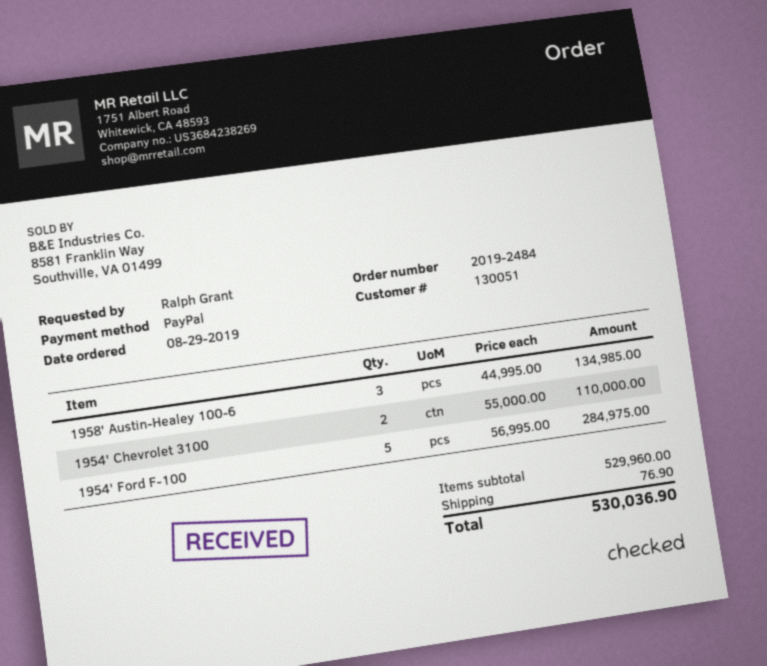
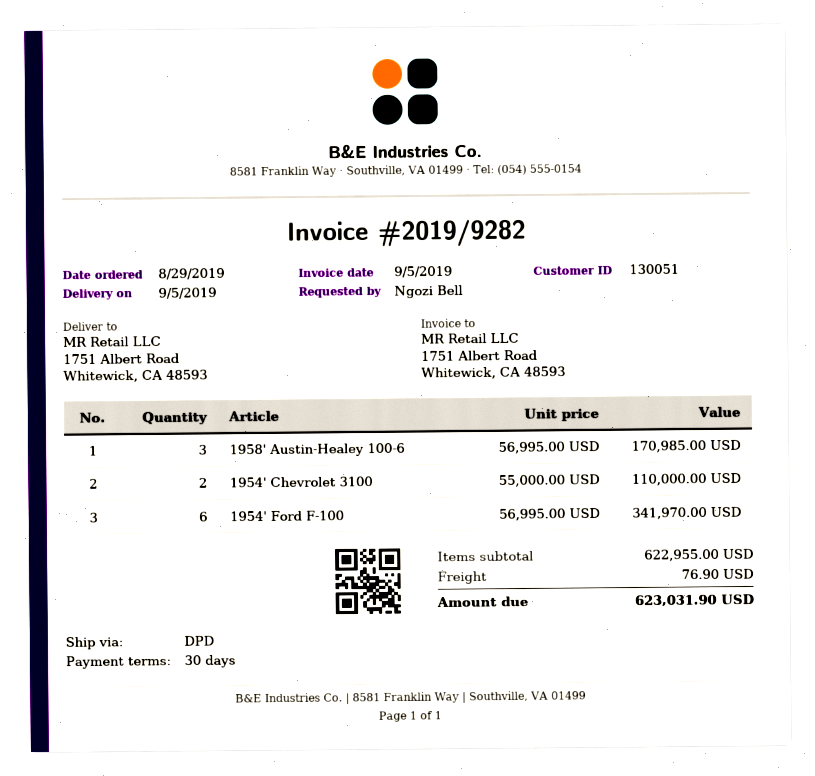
ordered by: Ralph Grant -> Ngozi Bell
1958' Austin-Healey 100-6: 3 x 44995.00 = 134985.00 -> 3 x 56995.00 = 170985.00
1954' Ford F-100: 5 x 56995.00 = 284975.00 -> 6 x 56995.00 = 341970.00
subtotal: 529960.00 -> 622955.00
total: 530036.90 -> 623031.90

